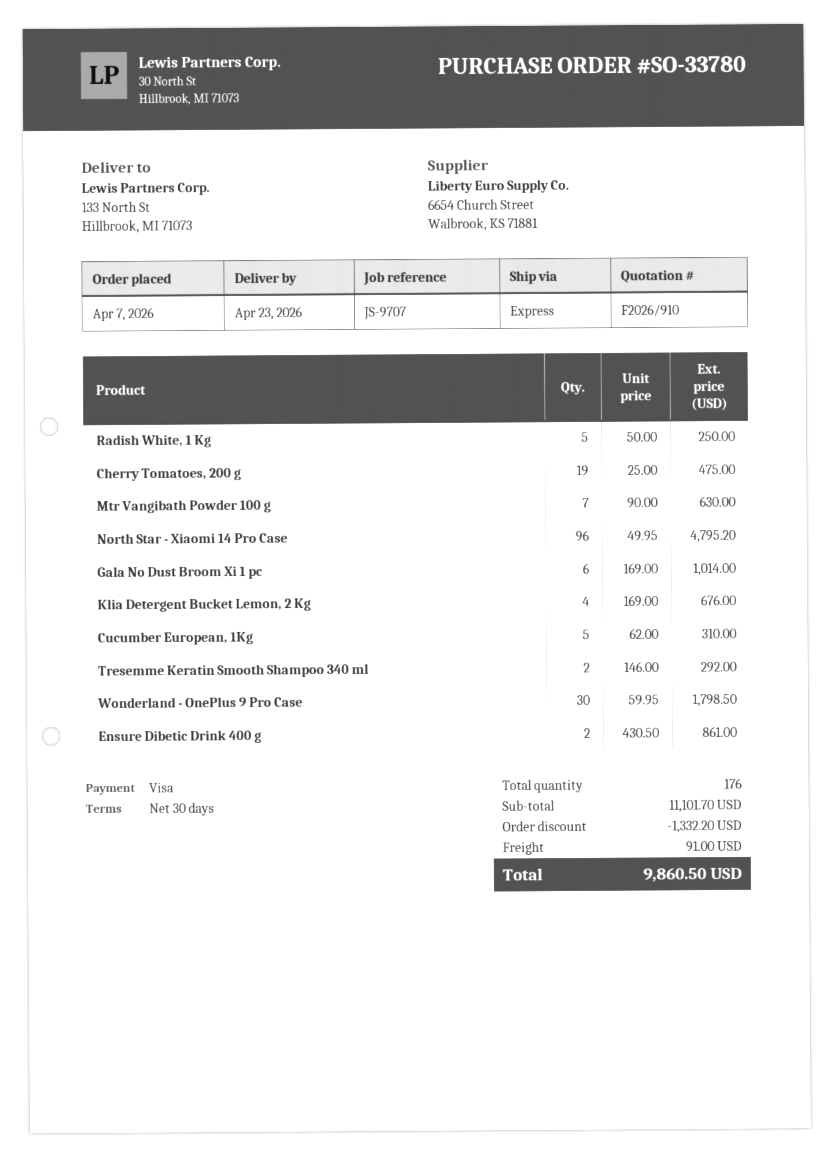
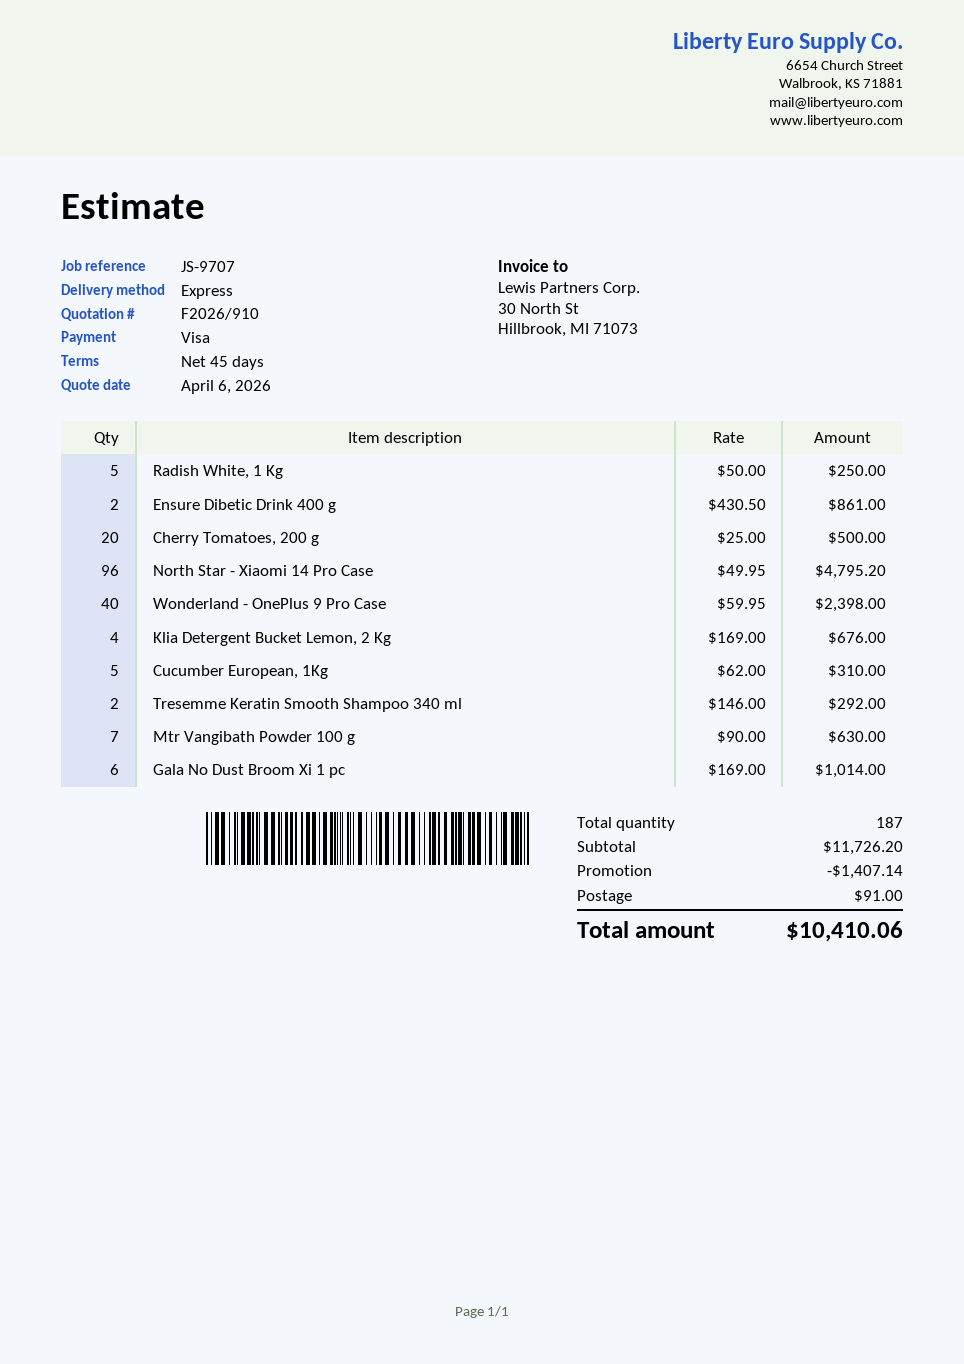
payment terms: 30 days -> 45 days
Cherry Tomatoes, 200 g: 19 x 25.00 = 475.00 -> 20 x 25.00 = 500.00
Wonderland - OnePlus 9 Pro Case: 30 x 59.95 = 1798.50 -> 40 x 59.95 = 2398.00
total quantity: 176 -> 187
subtotal: 11101.70 -> 11726.20
discount: 1332.20 -> 1407.14
total: 9860.50 -> 10410.06

